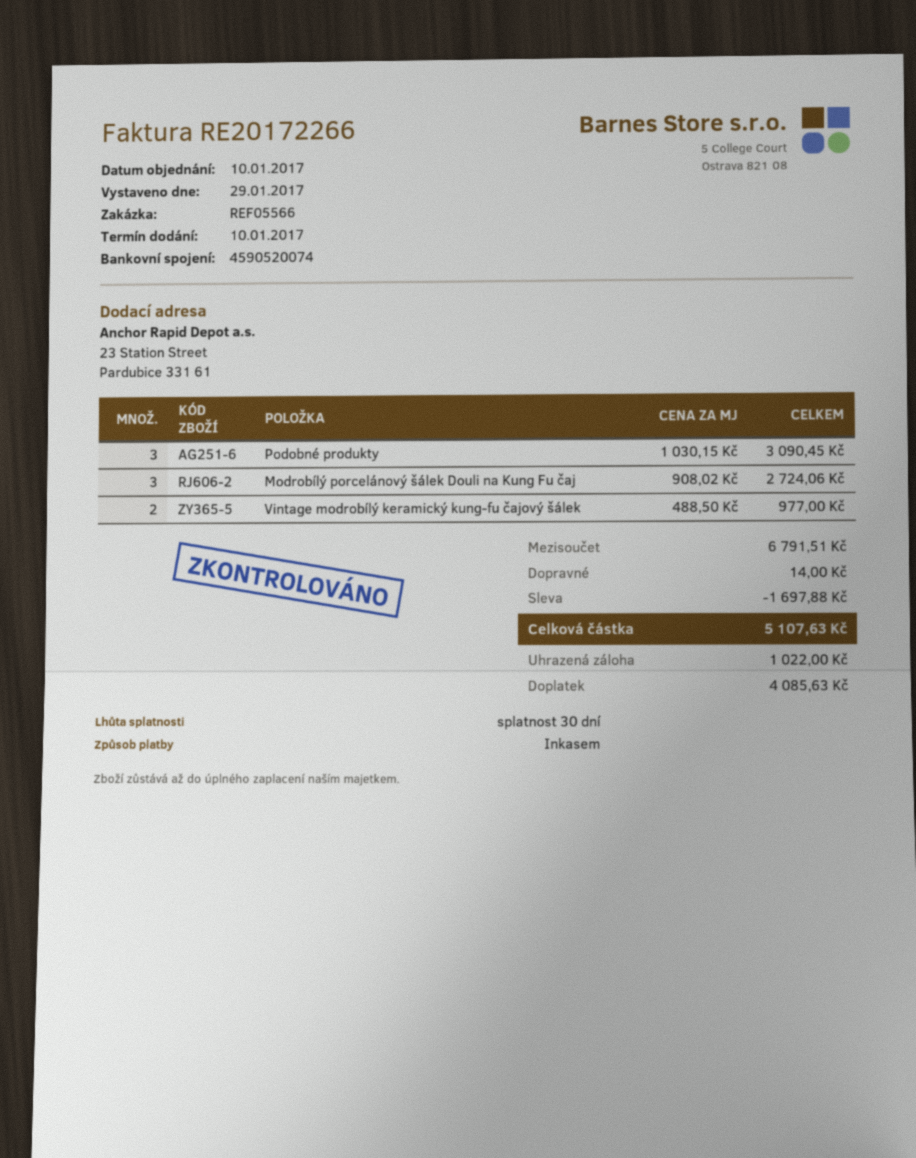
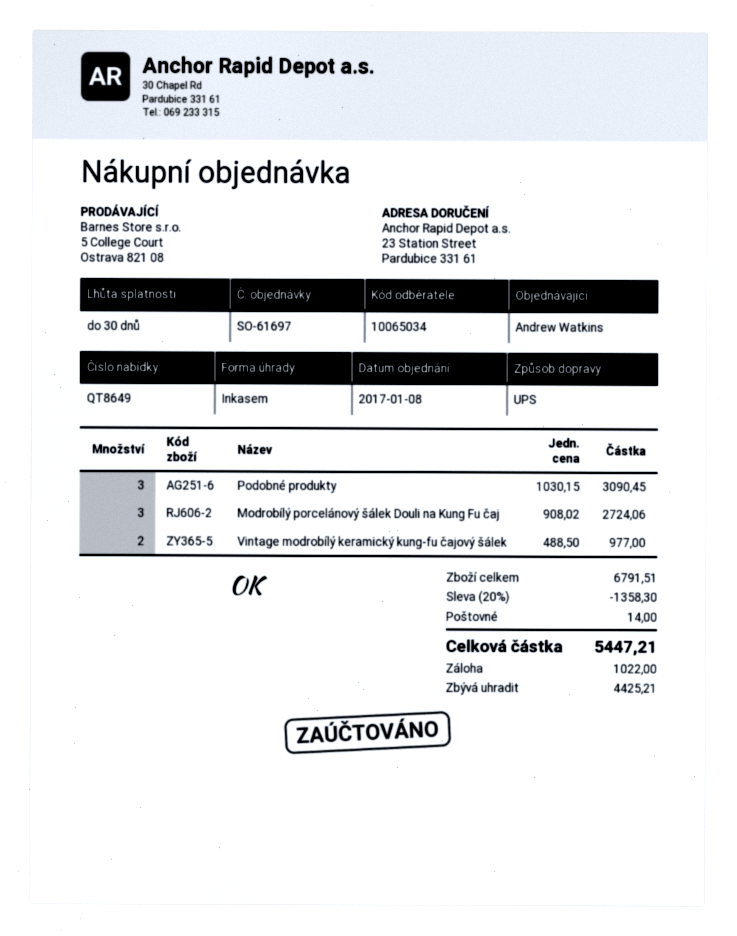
order date: 2017-01-10 -> 2017-01-08
discount: 1697.88 -> 1358.30
total: 5107.63 -> 5447.21
balance: 4085.63 -> 4425.21

